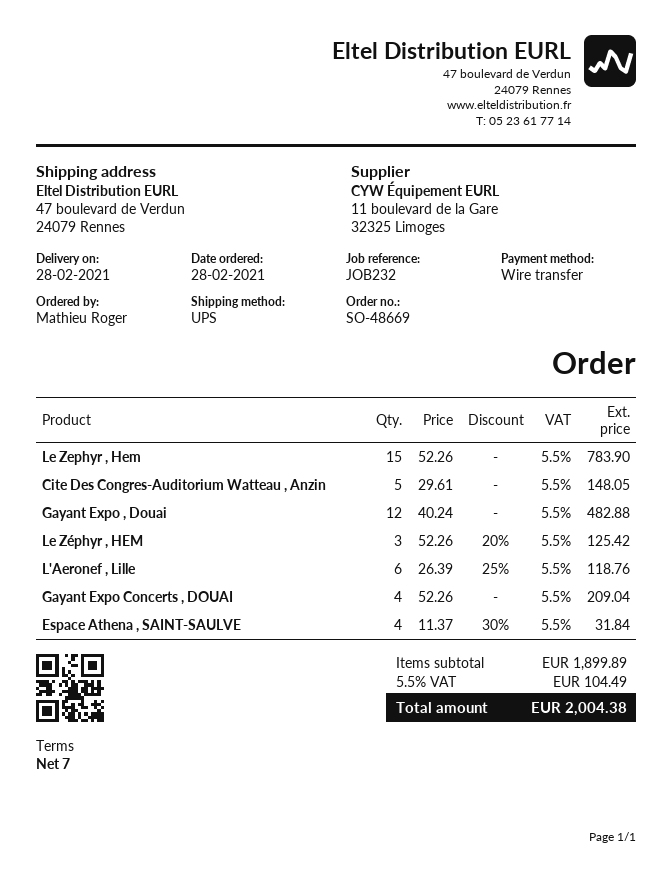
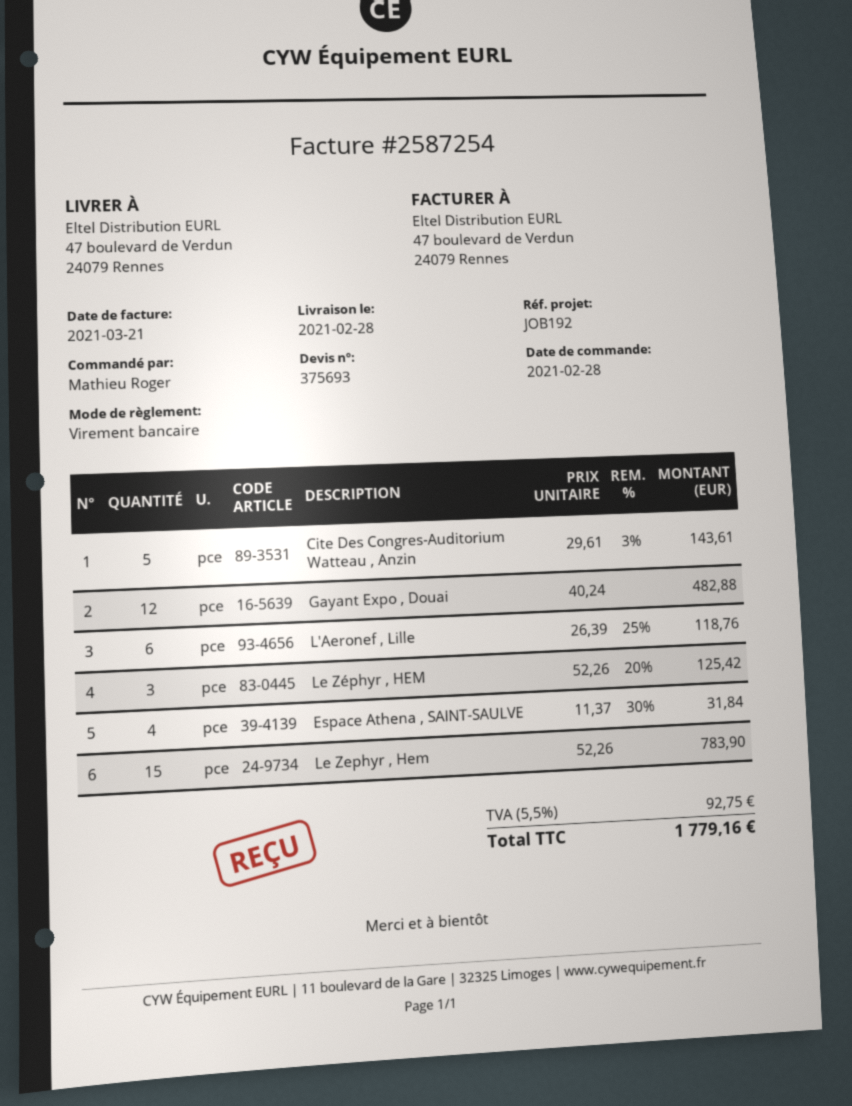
reference: JOB232 -> JOB192
Cite Des Congres-Auditorium Watteau , Anzin: 5 x 29.61 = 148.05 -> 5 x 29.61 - 3% = 143.61
Gayant Expo Concerts , DOUAI: 4 x 52.26 = 209.04 -> none
tax: 5.5% = 104.49 -> 5.5% = 92.75
total: 2004.38 -> 1779.16

